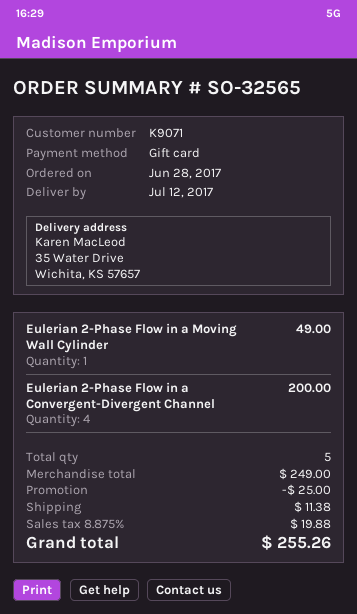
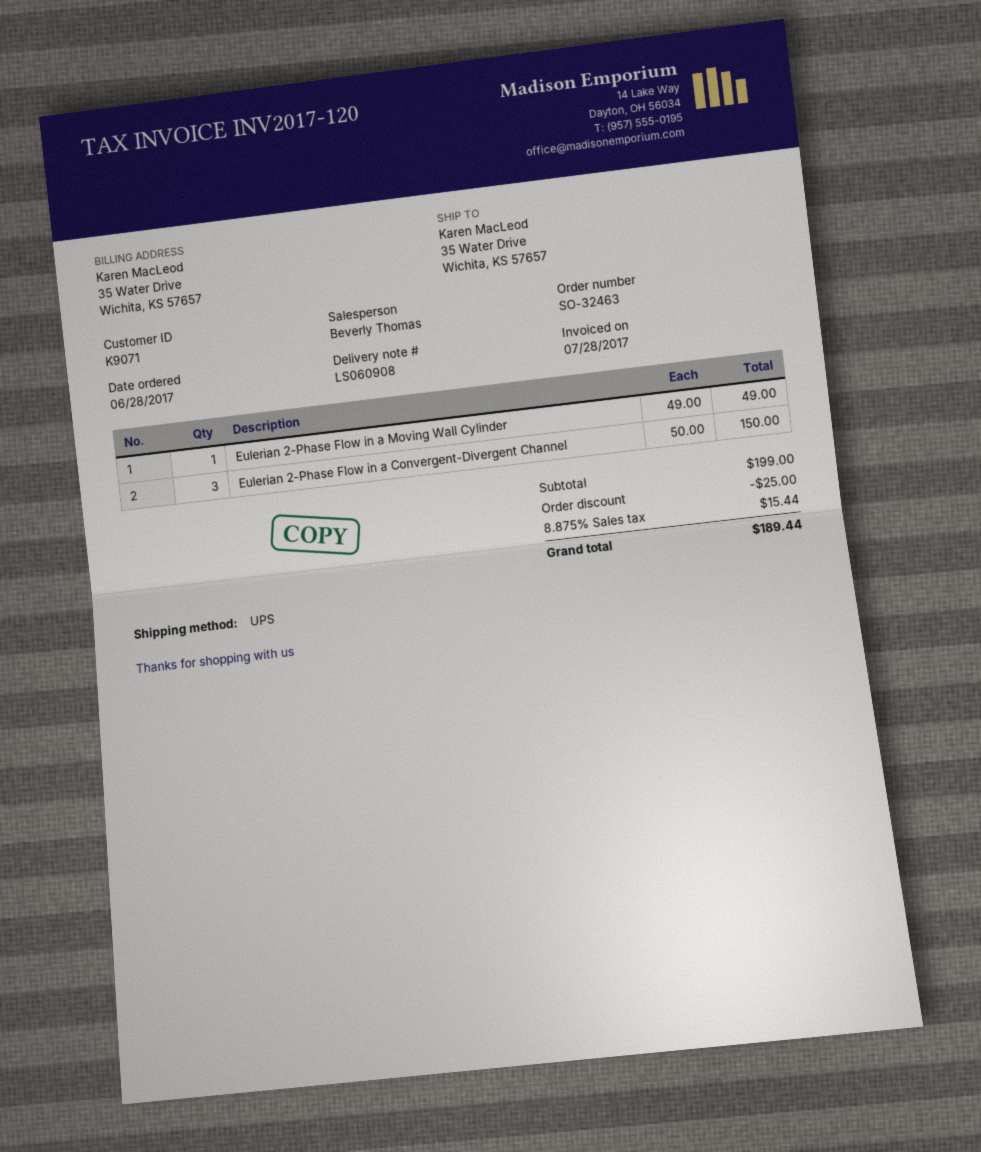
order number: SO-32565 -> SO-32463
Eulerian 2-Phase Flow in a Convergent-Divergent Channel: 4 for 200.00 -> 3 for 150.00
subtotal: 249.00 -> 199.00
shipping: 11.38 -> none
tax: 8.875% = 19.88 -> 8.875% = 15.44
total: 255.26 -> 189.44

